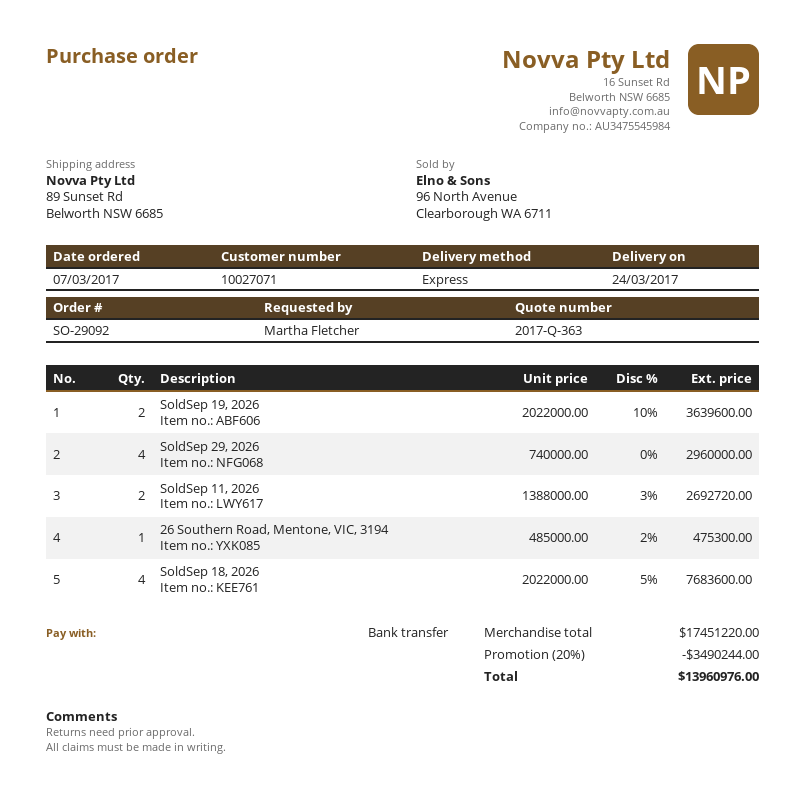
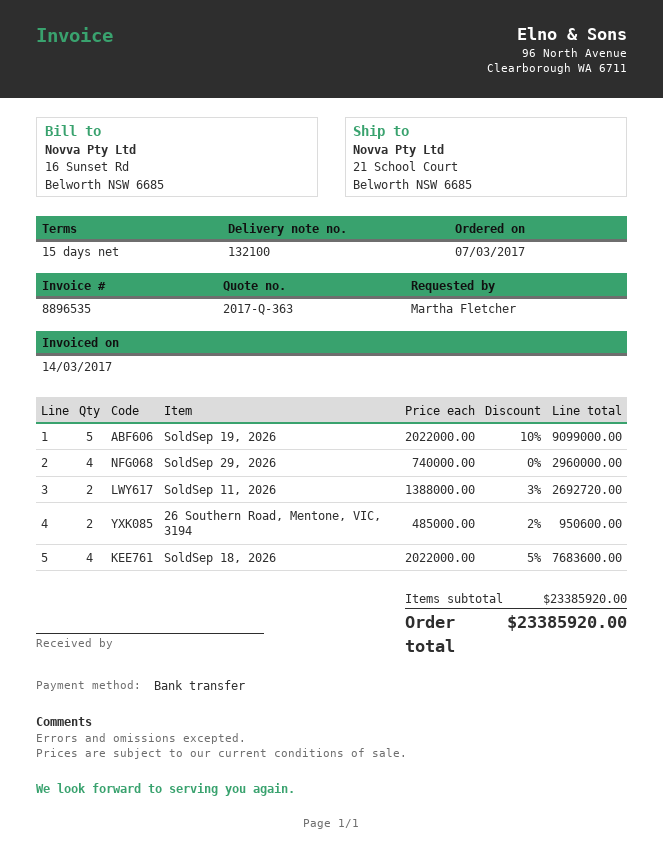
ship to: 89 Sunset Rd, Belworth NSW 6685 -> 21 School Court, Belworth NSW 6685
SoldSep 19, 2026: 2 x 2022000.00 - 10% = 3639600.00 -> 5 x 2022000.00 - 10% = 9099000.00
26 Southern Road, Mentone, VIC, 3194: 1 x 485000.00 - 2% = 475300.00 -> 2 x 485000.00 - 2% = 950600.00
subtotal: 17451220.00 -> 23385920.00
discount: 20% = 3490244.00 -> none
total: 13960976.00 -> 23385920.00

